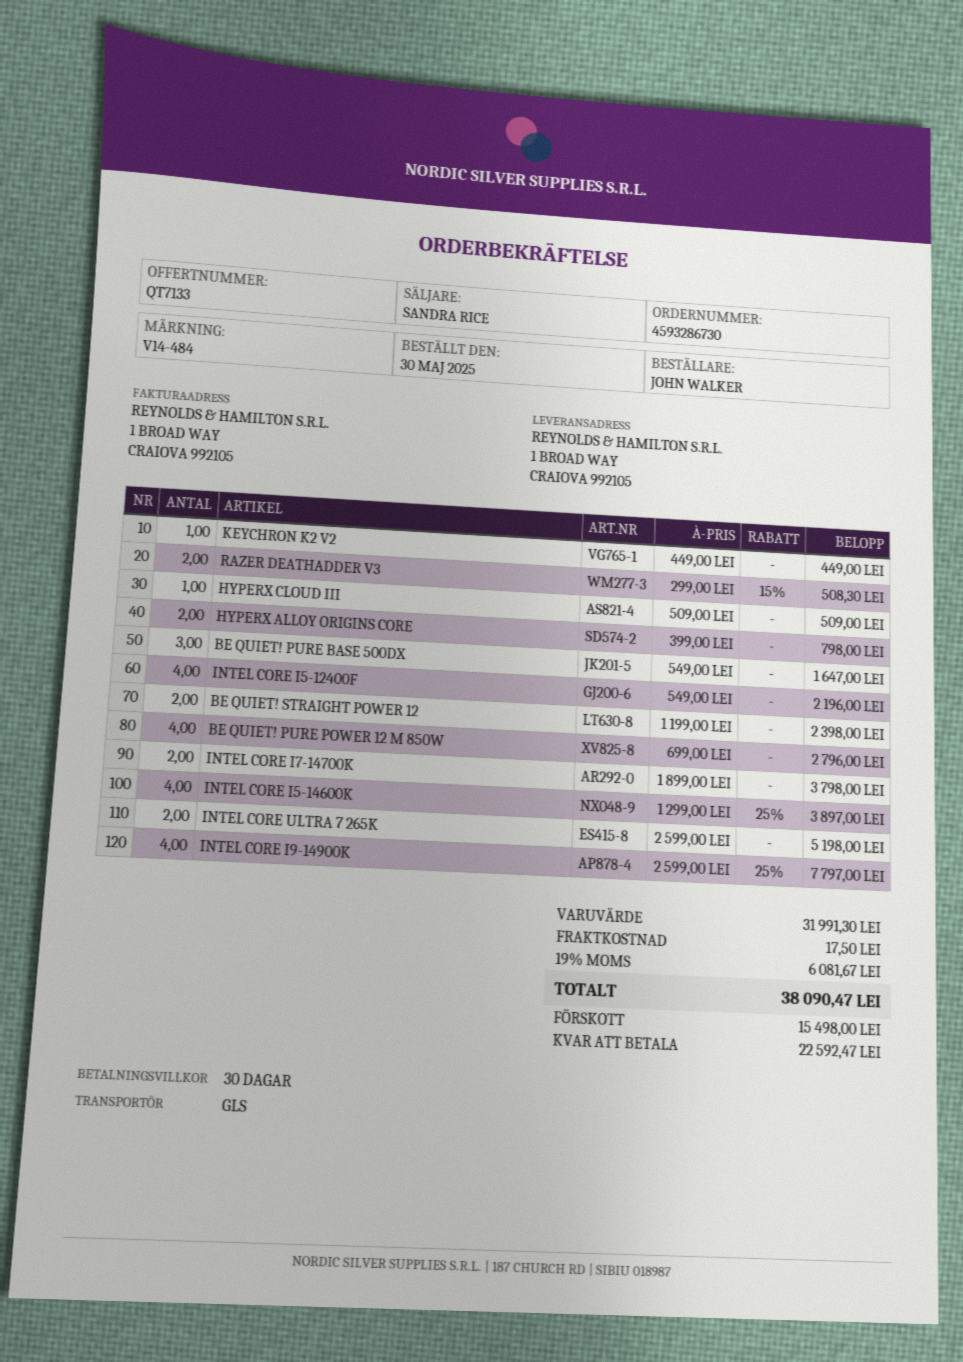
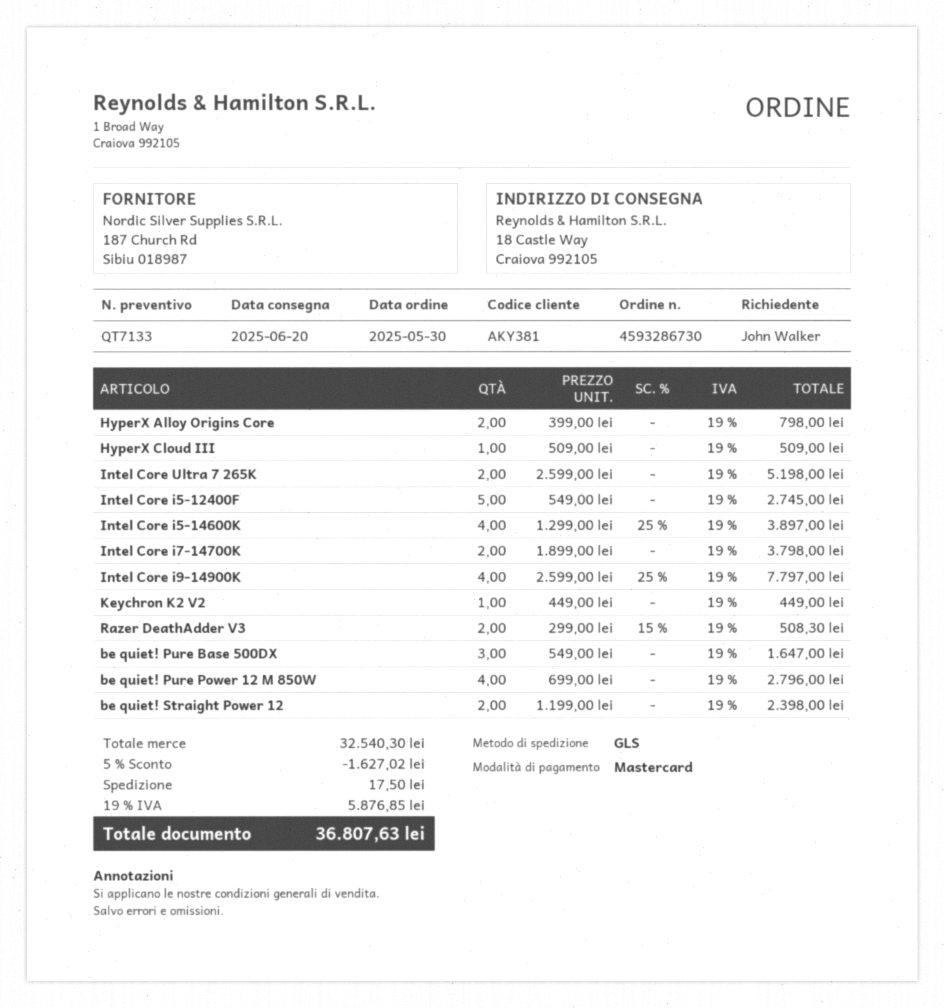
ship to: 1 BROAD WAY, CRAIOVA 992105 -> 18 Castle Way, Craiova 992105
INTEL CORE I5-12400F: 4 x 549.00 = 2196.00 -> 5 x 549.00 = 2745.00
subtotal: 31991.30 -> 32540.30
discount: none -> 5% = 1627.02
tax: 19% = 6081.67 -> 19% = 5876.85
total: 38090.47 -> 36807.63

